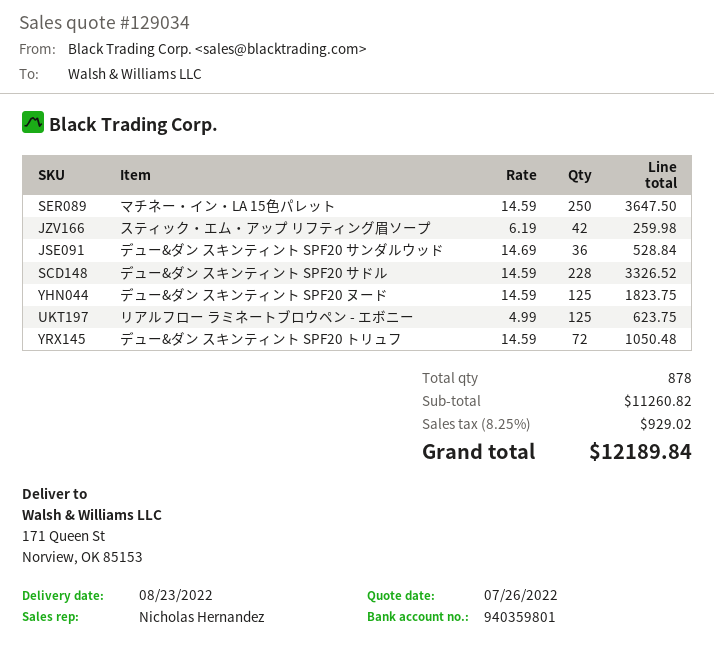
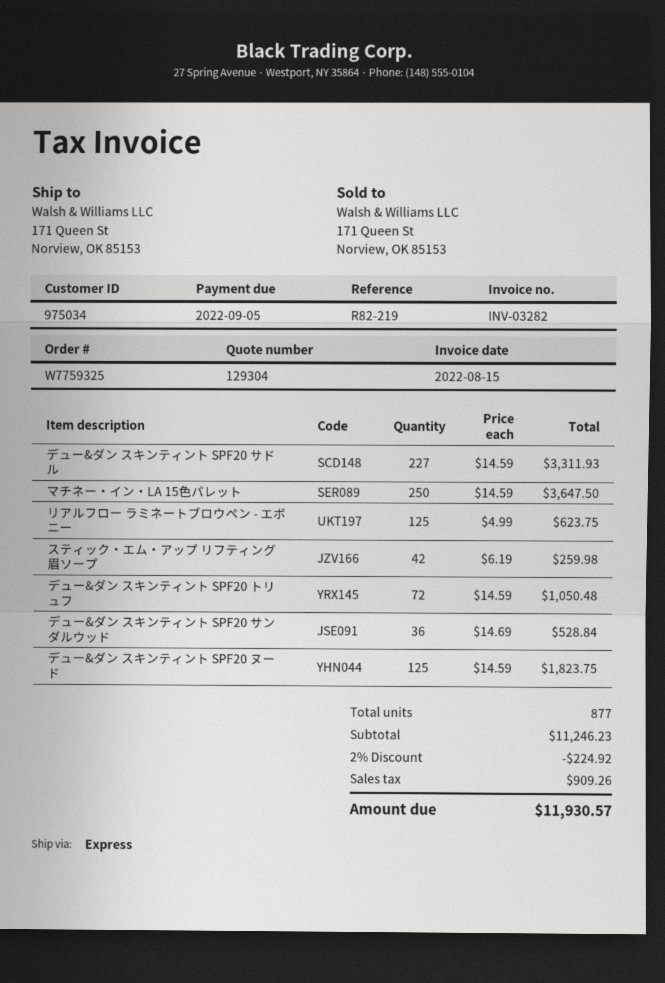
quote number: 129034 -> 129304
デュー&ダン スキンティント SPF20 サドル: 228 x 14.59 = 3326.52 -> 227 x 14.59 = 3311.93
total quantity: 878 -> 877
subtotal: 11260.82 -> 11246.23
discount: none -> 2% = 224.92
tax: 929.02 -> 909.26
total: 12189.84 -> 11930.57

